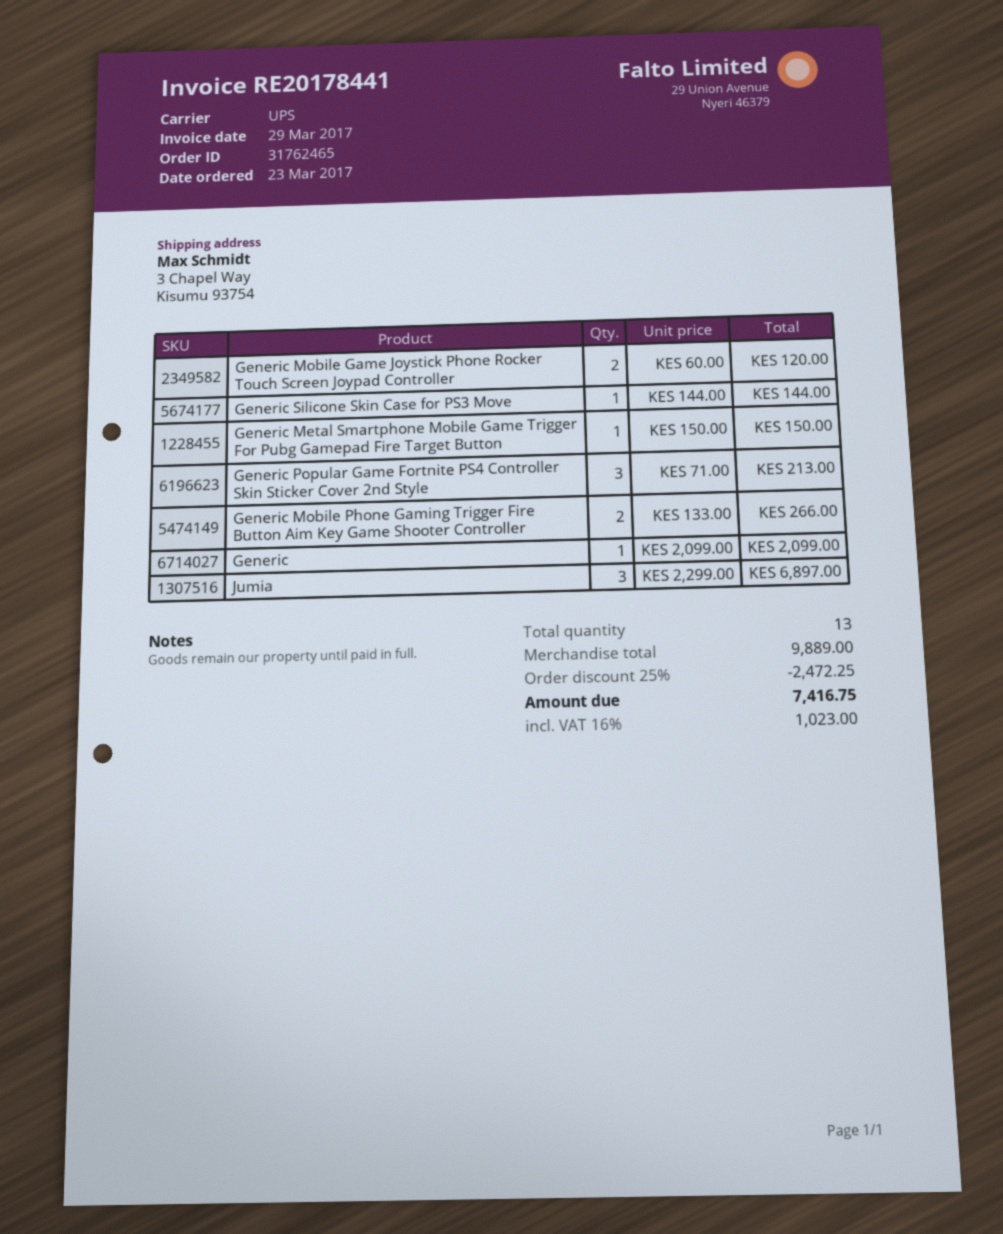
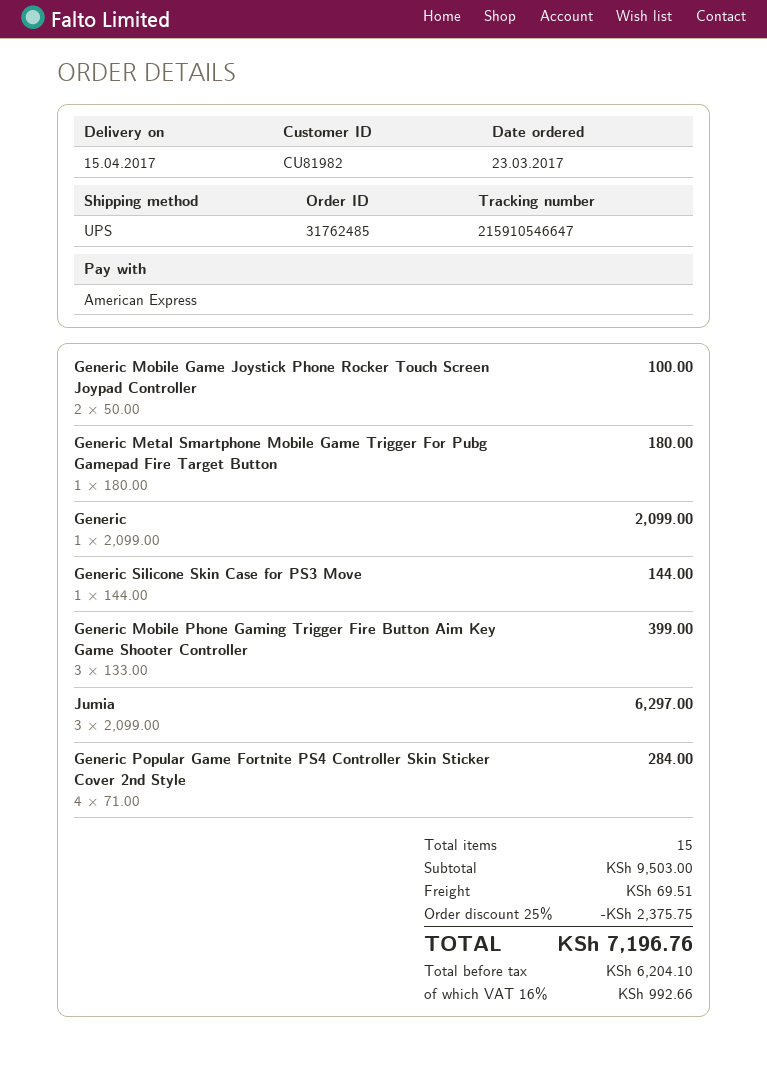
order number: 31762465 -> 31762485
Generic Mobile Game Joystick Phone Rocker Touch Screen Joypad Controller: 2 x 60.00 = 120.00 -> 2 x 50.00 = 100.00
Generic Metal Smartphone Mobile Game Trigger For Pubg Gamepad Fire Target Button: 1 x 150.00 = 150.00 -> 1 x 180.00 = 180.00
Generic Popular Game Fortnite PS4 Controller Skin Sticker Cover 2nd Style: 3 x 71.00 = 213.00 -> 4 x 71.00 = 284.00
Generic Mobile Phone Gaming Trigger Fire Button Aim Key Game Shooter Controller: 2 x 133.00 = 266.00 -> 3 x 133.00 = 399.00
Jumia: 3 x 2299.00 = 6897.00 -> 3 x 2099.00 = 6297.00
total quantity: 13 -> 15
subtotal: 9889.00 -> 9503.00
discount: 25% = 2472.25 -> 25% = 2375.75
shipping: none -> 69.51
tax: 16% = 1023.00 -> 16% = 992.66
total: 7416.75 -> 7196.76

